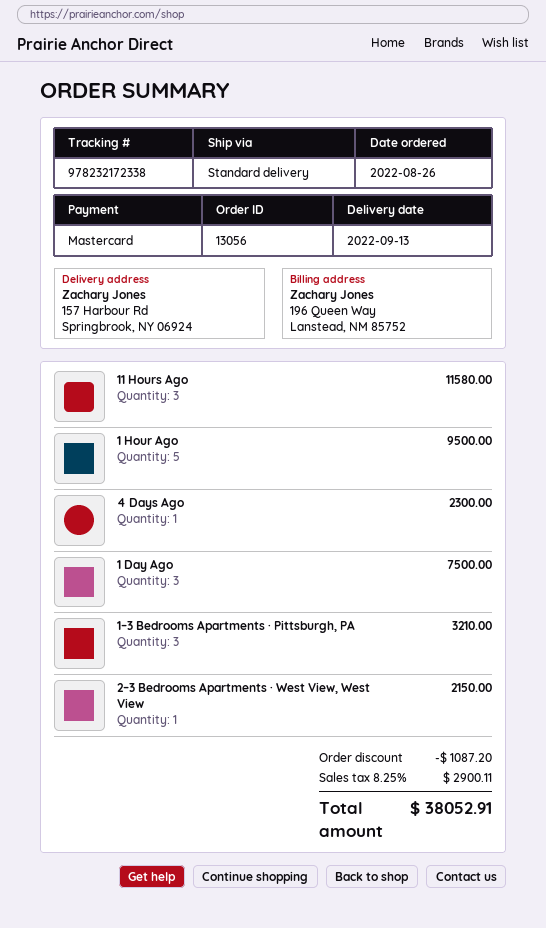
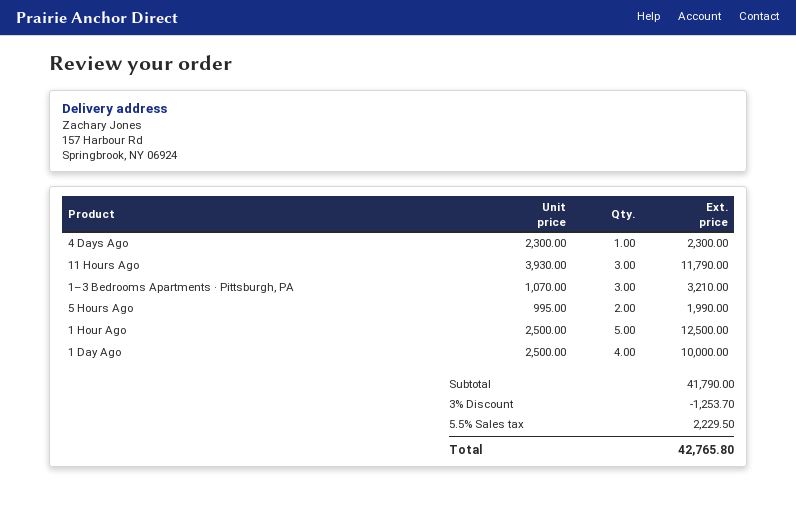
11 Hours Ago: 3 for 11580.00 -> 3 for 11790.00
1 Hour Ago: 5 for 9500.00 -> 5 for 12500.00
1 Day Ago: 3 for 7500.00 -> 4 for 10000.00
2–3 Bedrooms Apartments · West View, West View: 1 for 2150.00 -> none
5 Hours Ago: none -> 2 for 1990.00
discount: 1087.20 -> 1253.70
tax: 8.25% = 2900.11 -> 5.5% = 2229.50
total: 38052.91 -> 42765.80

